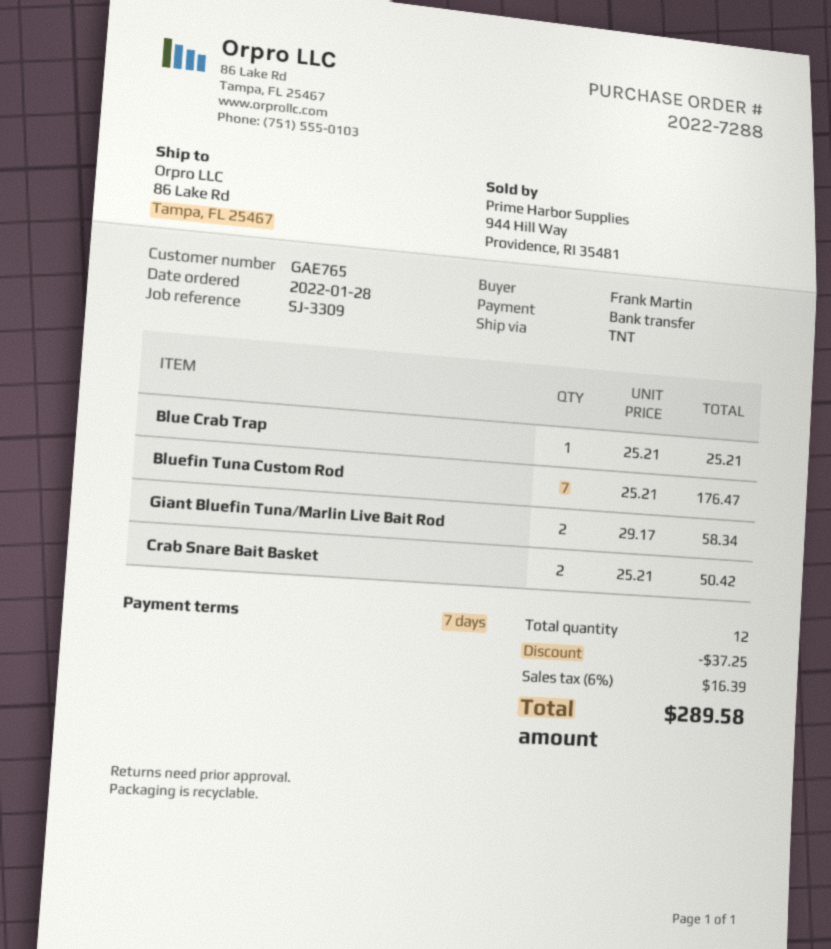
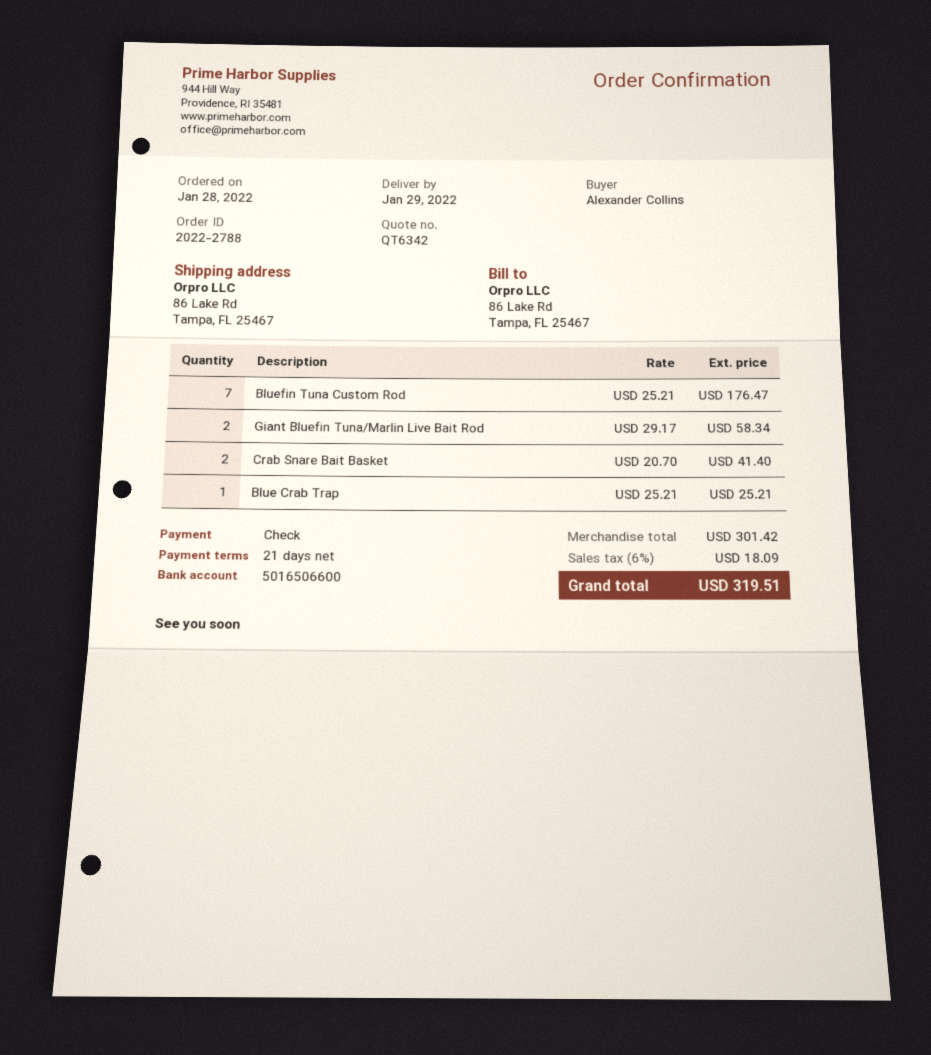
order number: 2022-7288 -> 2022-2788
payment terms: 7 days -> 21 days
ordered by: Frank Martin -> Alexander Collins
payment method: bank transfer -> cheque
Crab Snare Bait Basket: 2 x 25.21 = 50.42 -> 2 x 20.70 = 41.40
discount: 37.25 -> none
tax: 6% = 16.39 -> 6% = 18.09
total: 289.58 -> 319.51

